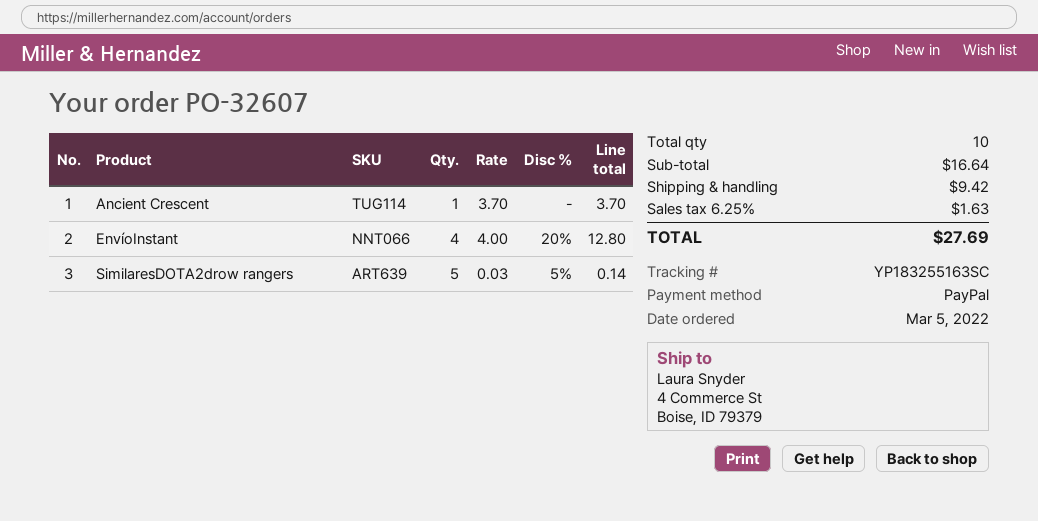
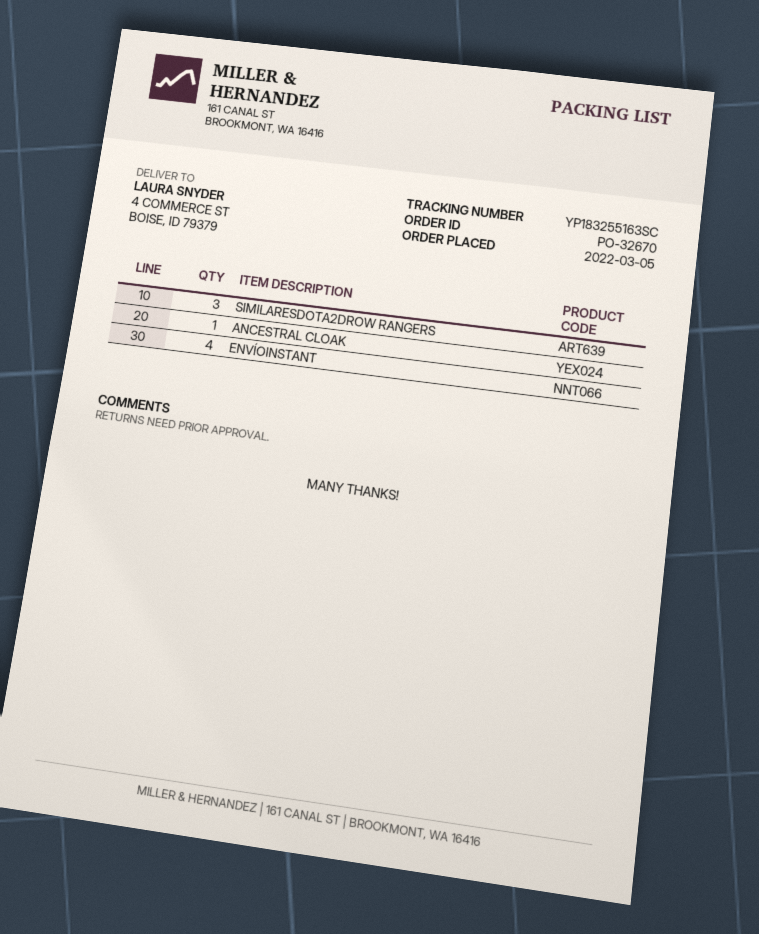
order number: PO-32607 -> PO-32670
Ancient Crescent: 1 -> none
SimilaresDOTA2drow rangers: 5 -> 3
ANCESTRAL CLOAK: none -> 1

